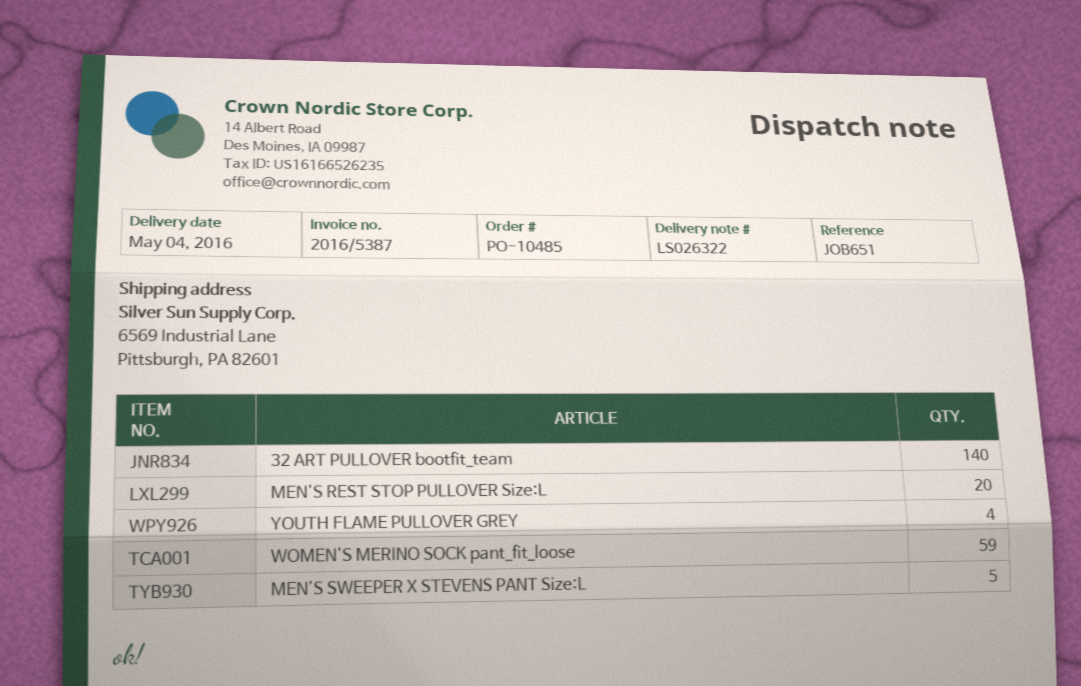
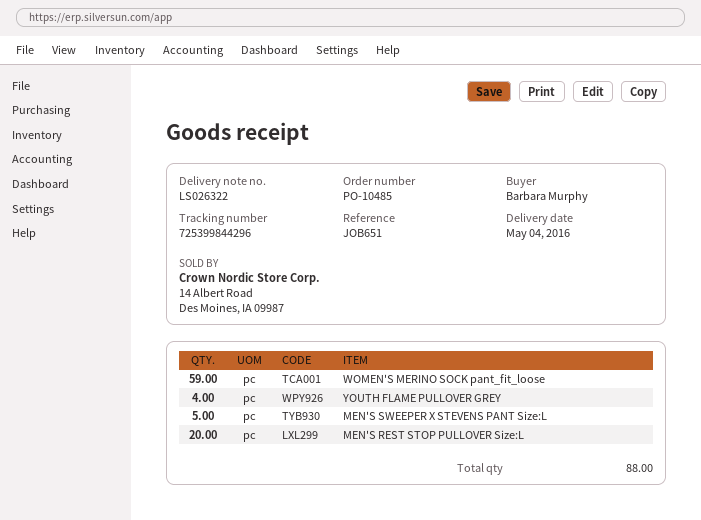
32 ART PULLOVER bootfit_team: 140 -> none

